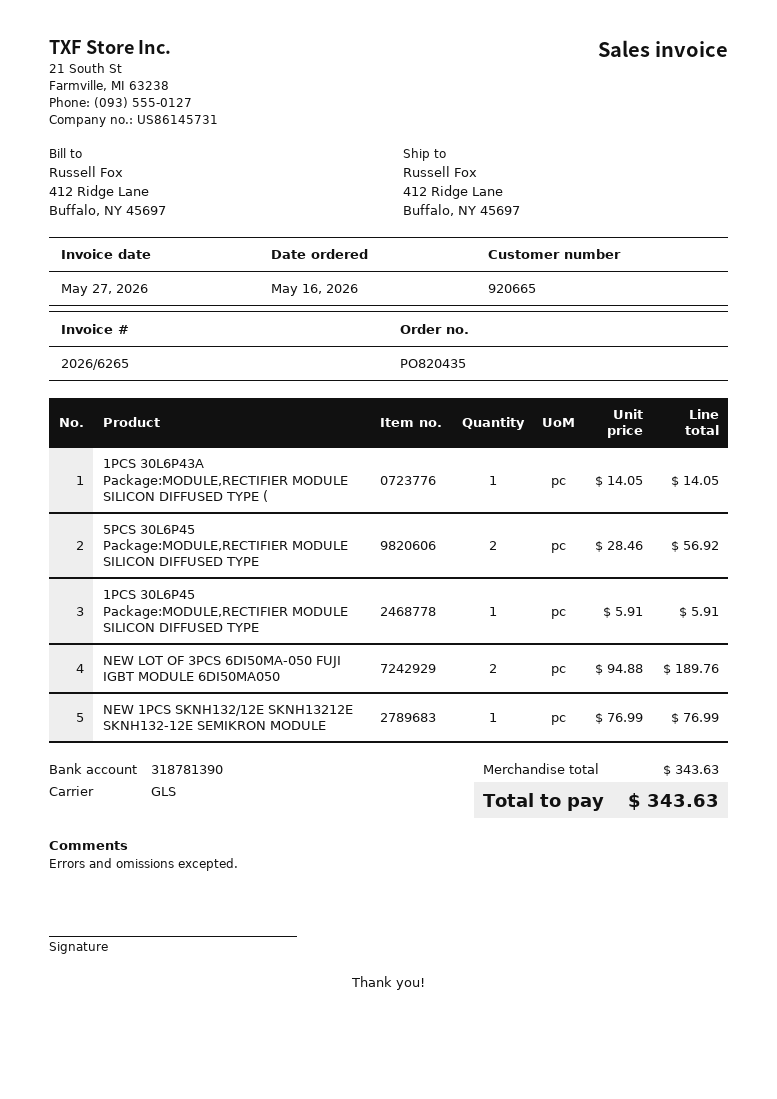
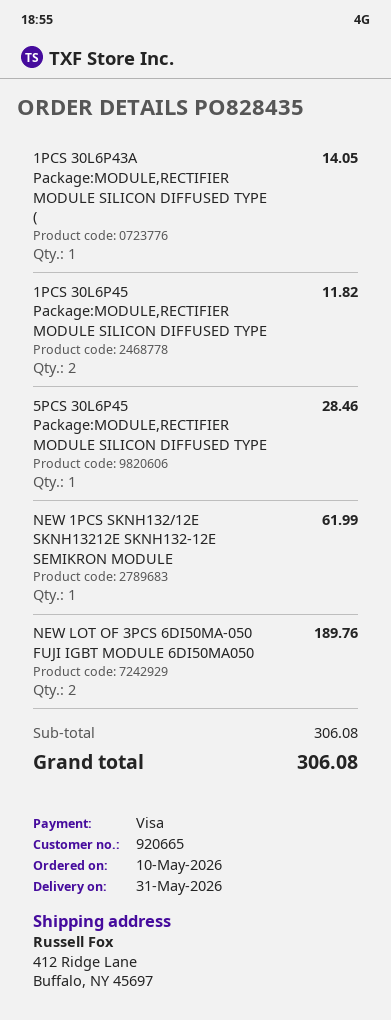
order number: PO820435 -> PO828435
order date: 2026-05-16 -> 2026-05-10
5PCS 30L6P45 Package:MODULE,RECTIFIER MODULE SILICON DIFFUSED TYPE: 2 for 56.92 -> 1 for 28.46
1PCS 30L6P45 Package:MODULE,RECTIFIER MODULE SILICON DIFFUSED TYPE: 1 for 5.91 -> 2 for 11.82
NEW 1PCS SKNH132/12E SKNH13212E SKNH132-12E SEMIKRON MODULE: 1 for 76.99 -> 1 for 61.99
subtotal: 343.63 -> 306.08
total: 343.63 -> 306.08

